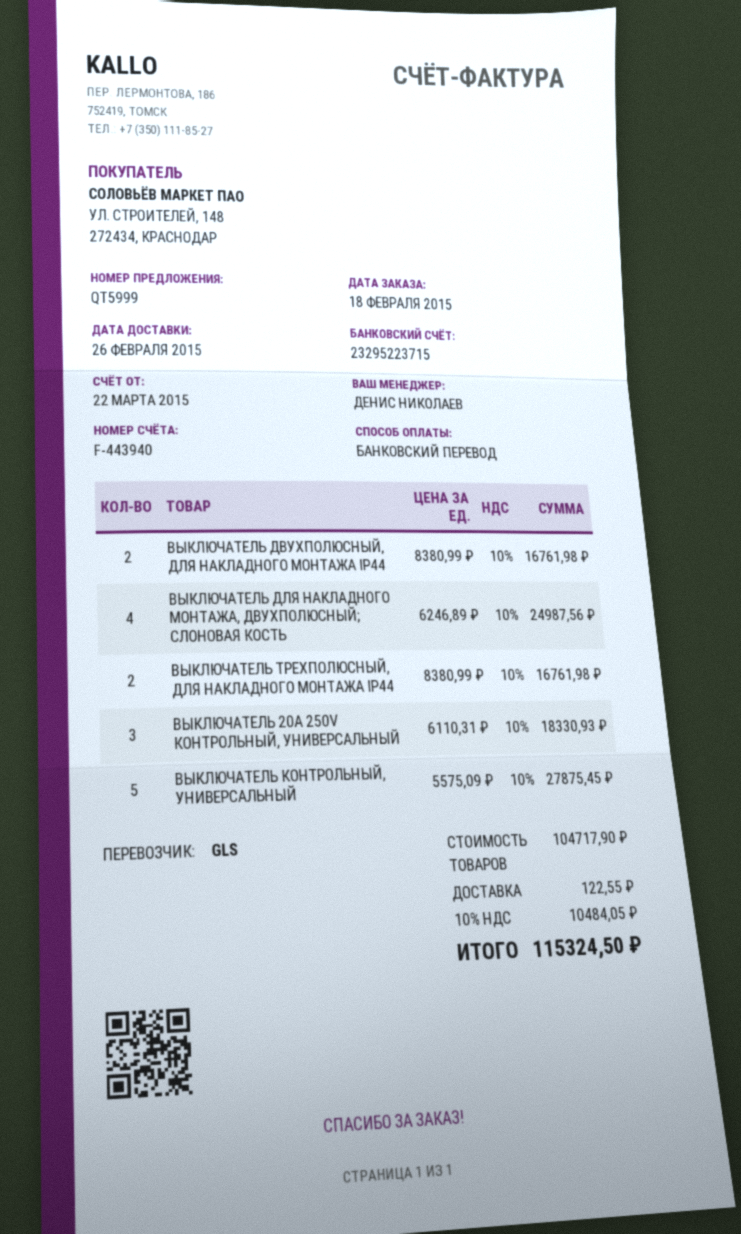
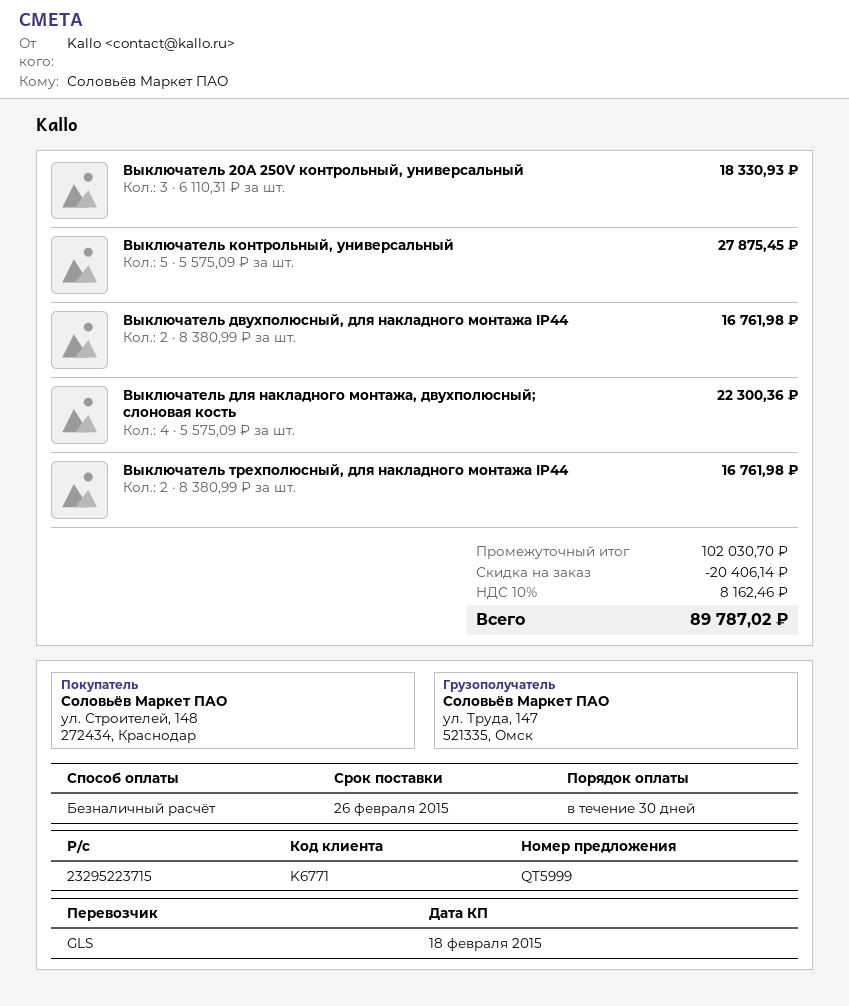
ВЫКЛЮЧАТЕЛЬ ДЛЯ НАКЛАДНОГО МОНТАЖА, ДВУХПОЛЮСНЫЙ; СЛОНОВАЯ КОСТЬ: 4 x 6246.89 = 24987.56 -> 4 x 5575.09 = 22300.36
subtotal: 104717.90 -> 102030.70
discount: none -> 20406.14
shipping: 122.55 -> none
tax: 10% = 10484.05 -> 10% = 8162.46
total: 115324.50 -> 89787.02

